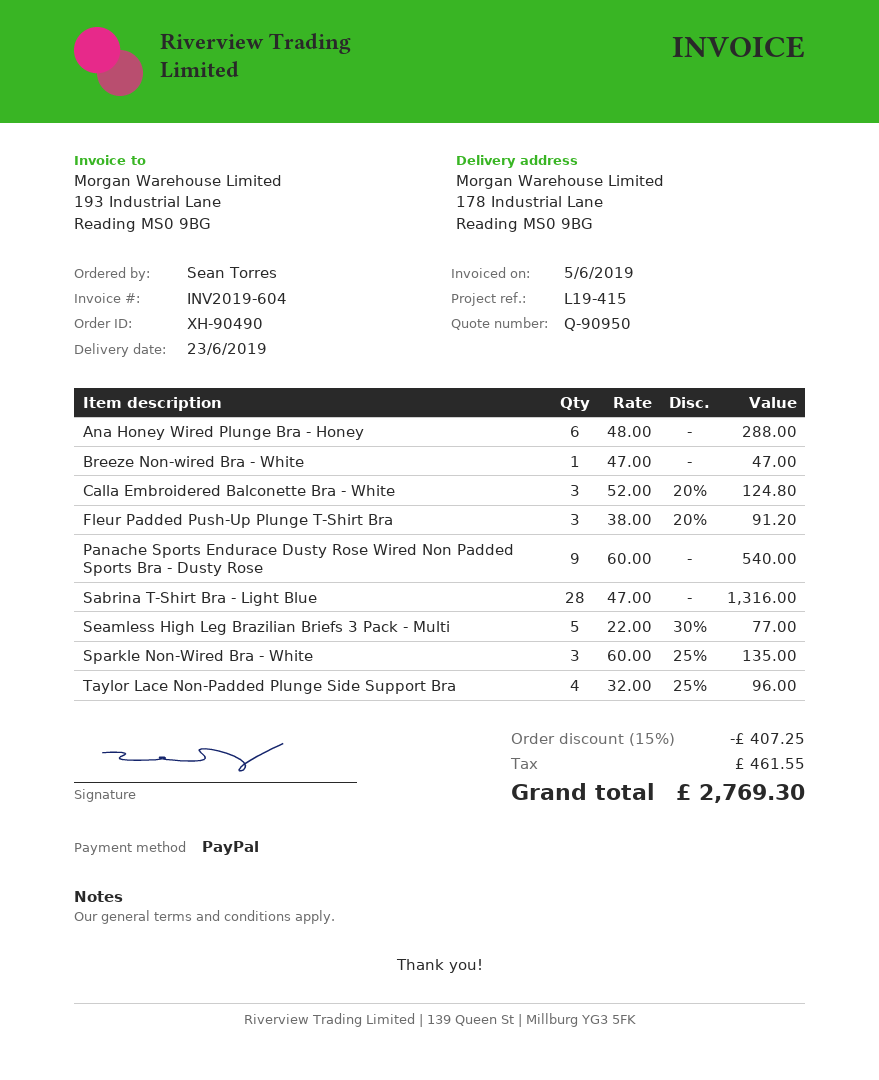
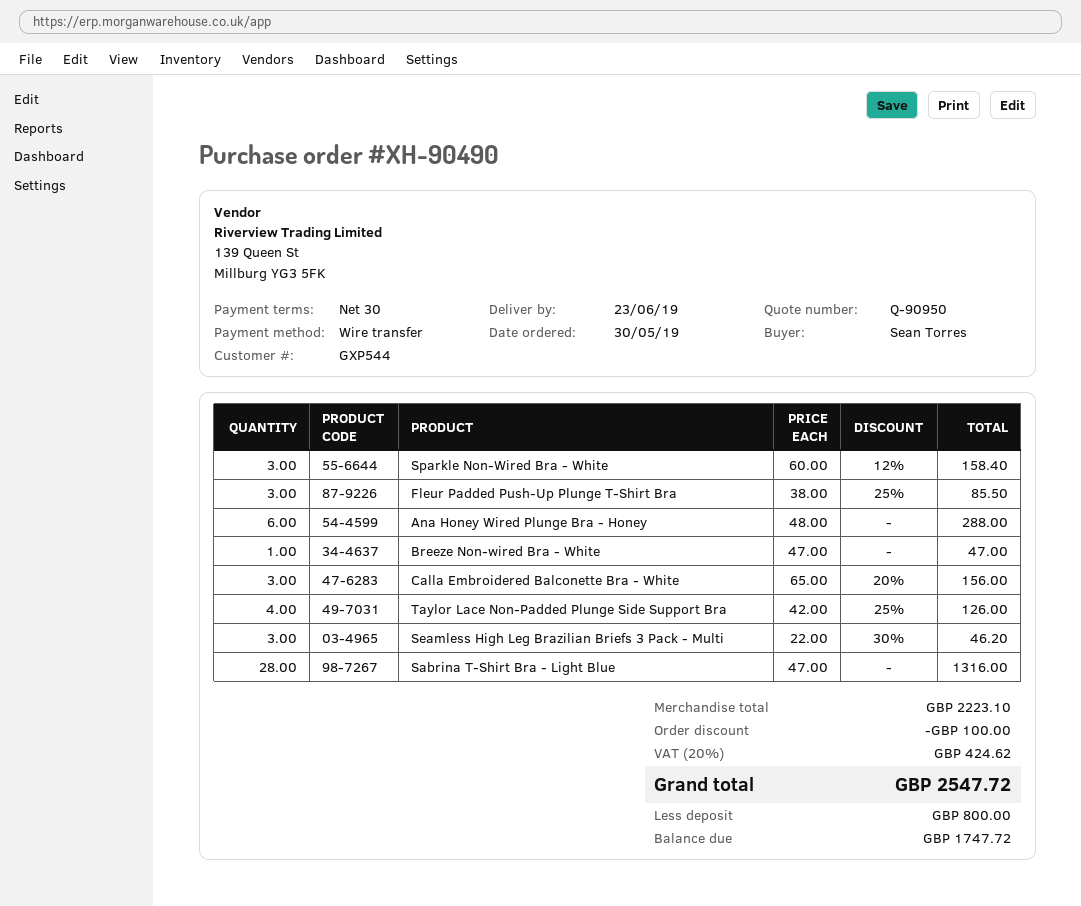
payment method: PayPal -> bank transfer
Calla Embroidered Balconette Bra - White: 3 x 52.00 - 20% = 124.80 -> 3 x 65.00 - 20% = 156.00
Fleur Padded Push-Up Plunge T-Shirt Bra: 3 x 38.00 - 20% = 91.20 -> 3 x 38.00 - 25% = 85.50
Panache Sports Endurace Dusty Rose Wired Non Padded Sports Bra - Dusty Rose: 9 x 60.00 = 540.00 -> none
Seamless High Leg Brazilian Briefs 3 Pack - Multi: 5 x 22.00 - 30% = 77.00 -> 3 x 22.00 - 30% = 46.20
Sparkle Non-Wired Bra - White: 3 x 60.00 - 25% = 135.00 -> 3 x 60.00 - 12% = 158.40
Taylor Lace Non-Padded Plunge Side Support Bra: 4 x 32.00 - 25% = 96.00 -> 4 x 42.00 - 25% = 126.00
discount: 407.25 -> 100.00
tax: 461.55 -> 424.62
total: 2769.30 -> 2547.72

